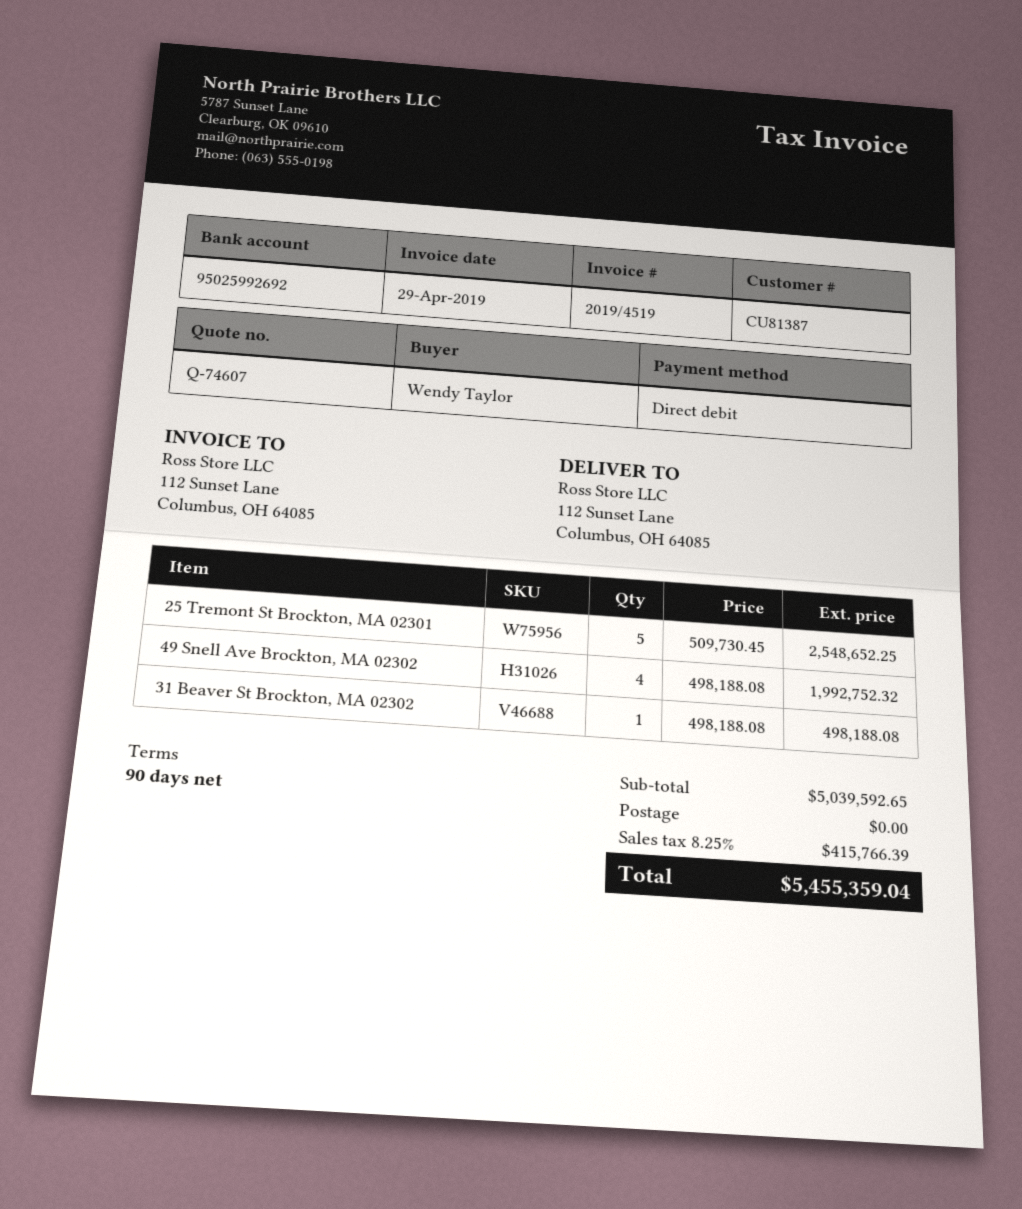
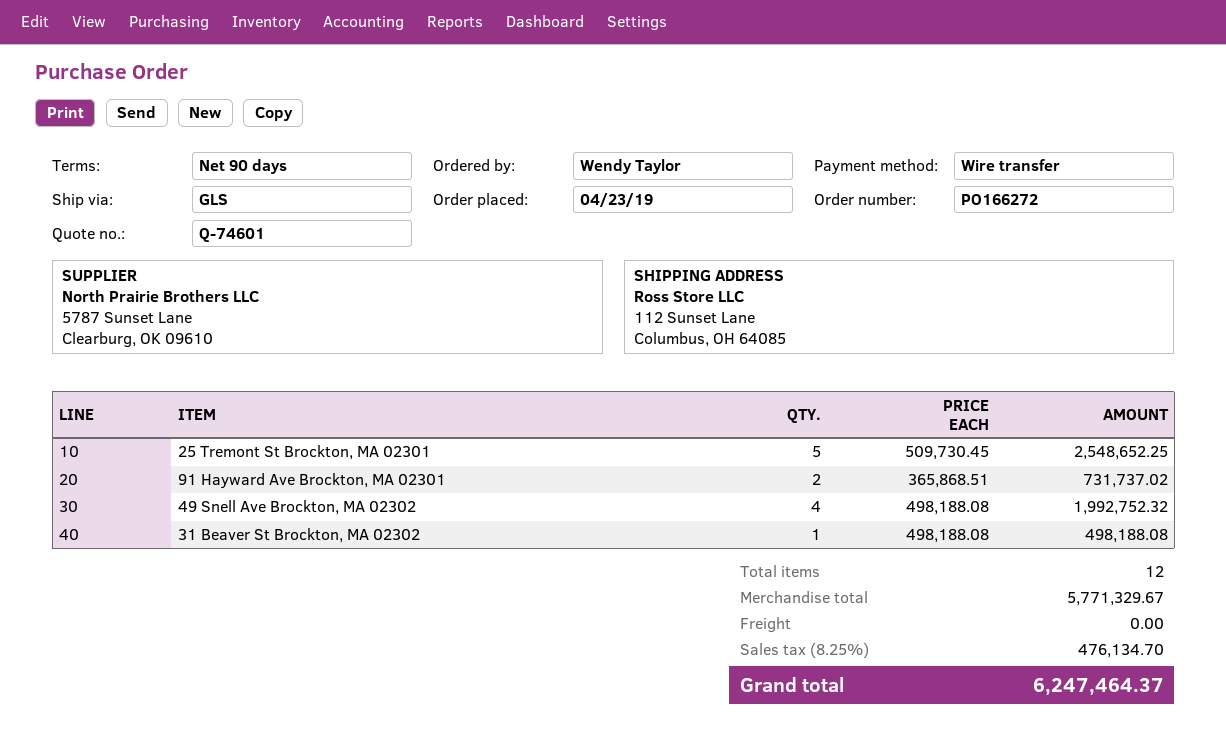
quote number: Q-74607 -> Q-74601
payment method: direct debit -> bank transfer
91 Hayward Ave Brockton, MA 02301: none -> 2 x 365868.51 = 731737.02
subtotal: 5039592.65 -> 5771329.67
tax: 8.25% = 415766.39 -> 8.25% = 476134.70
total: 5455359.04 -> 6247464.37

